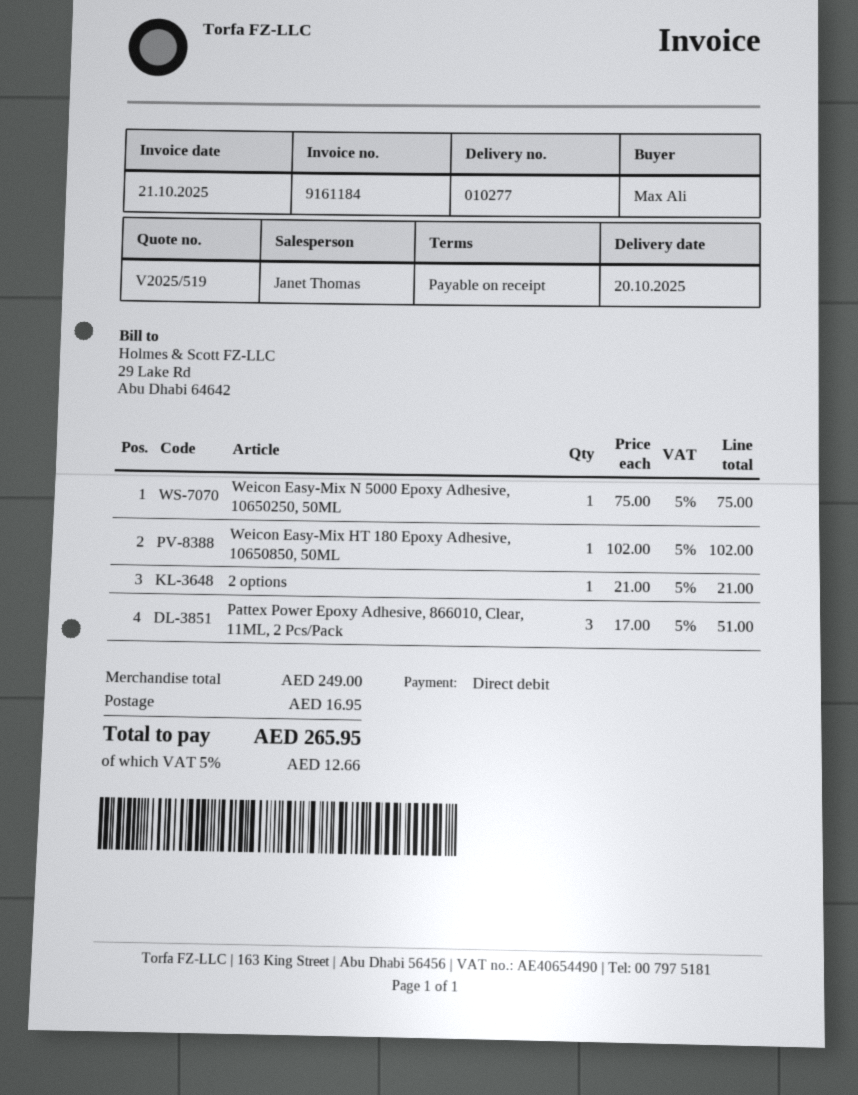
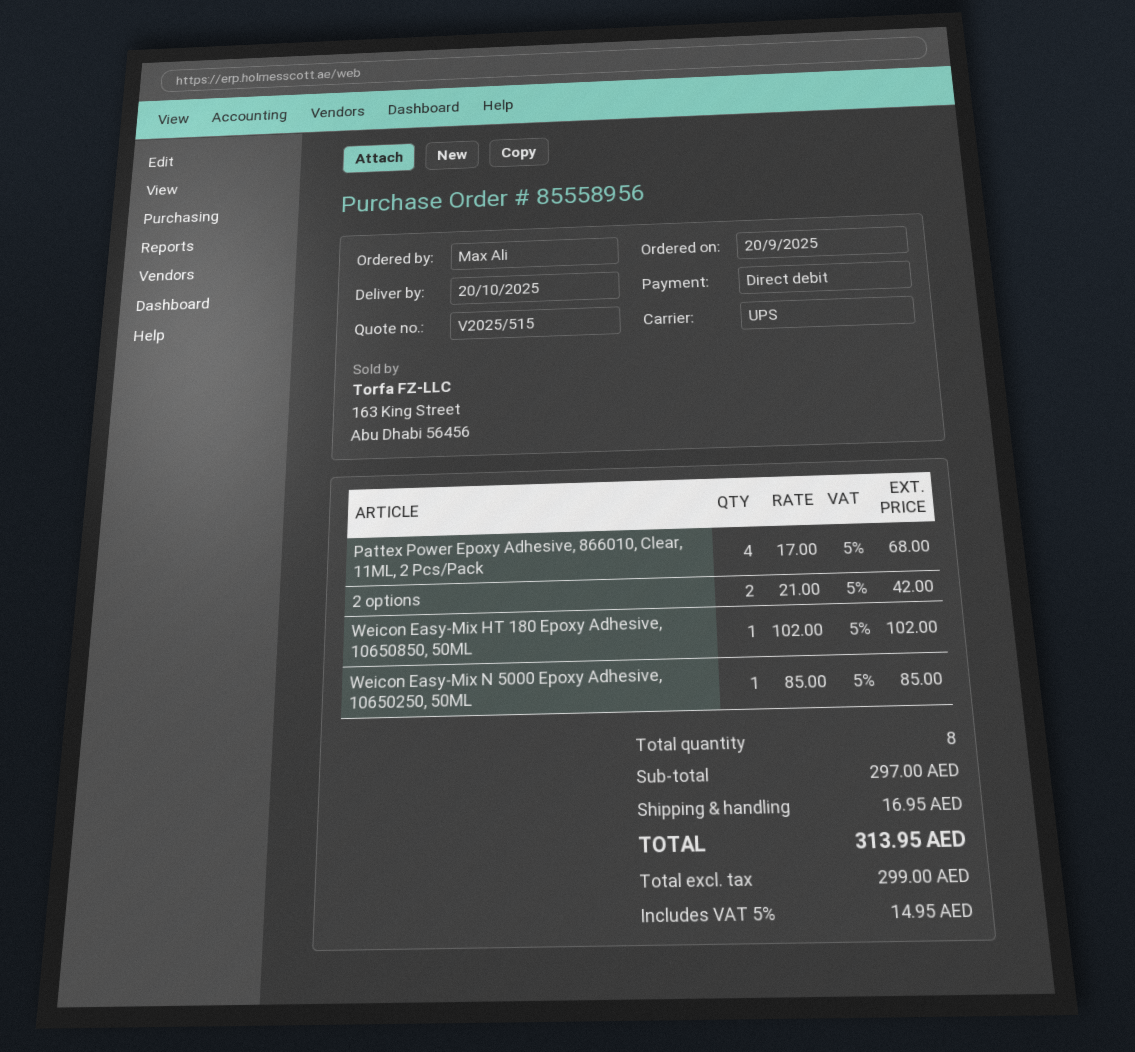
quote number: V2025/519 -> V2025/515
Weicon Easy-Mix N 5000 Epoxy Adhesive, 10650250, 50ML: 1 x 75.00 = 75.00 -> 1 x 85.00 = 85.00
2 options: 1 x 21.00 = 21.00 -> 2 x 21.00 = 42.00
Pattex Power Epoxy Adhesive, 866010, Clear, 11ML, 2 Pcs/Pack: 3 x 17.00 = 51.00 -> 4 x 17.00 = 68.00
subtotal: 249.00 -> 297.00
tax: 5% = 12.66 -> 5% = 14.95
total: 265.95 -> 313.95

